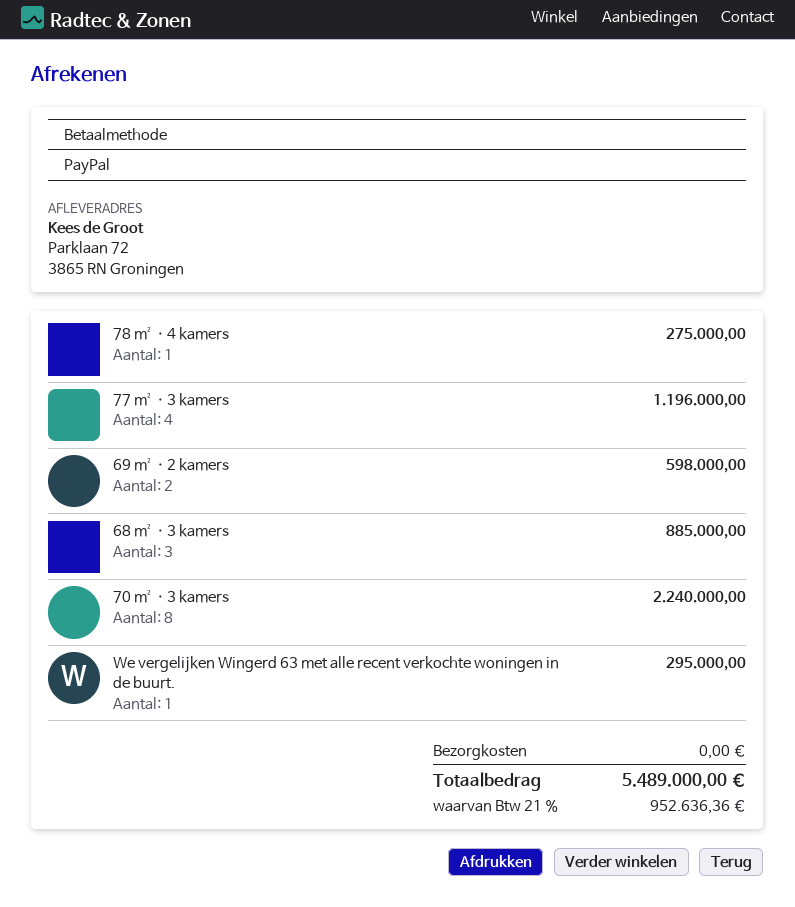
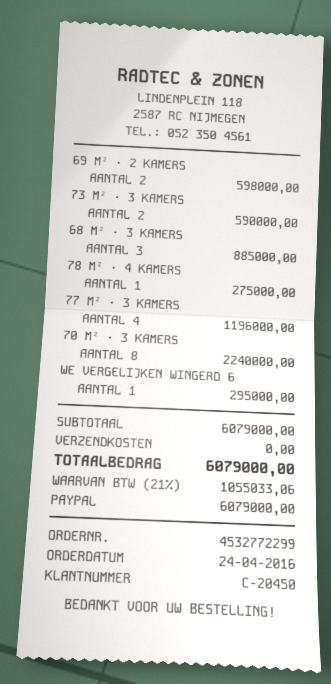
73 M² · 3 KAMERS: none -> 2 for 590000.00
tax: 21% = 952636.36 -> 21% = 1055033.06
total: 5489000.00 -> 6079000.00

